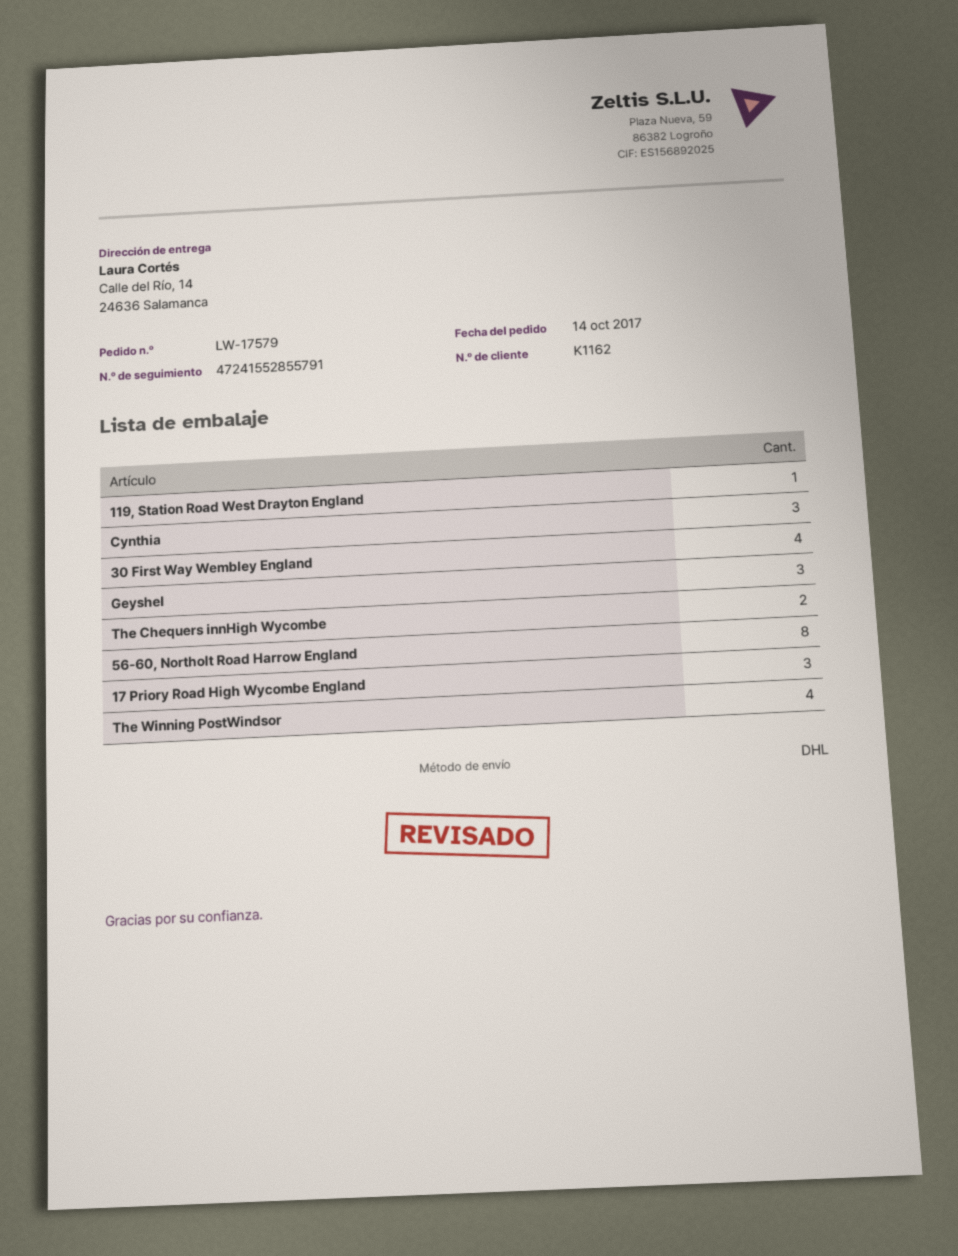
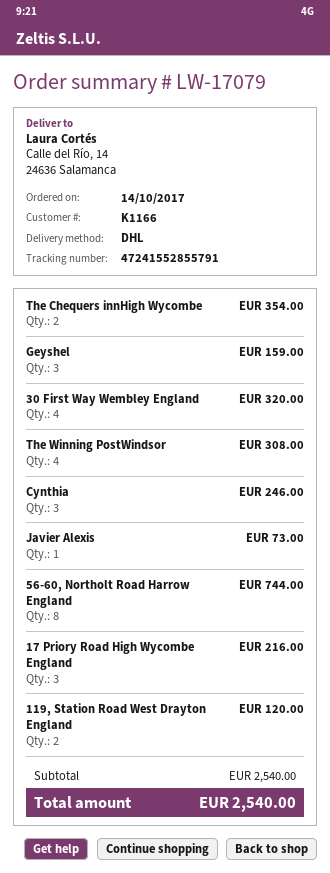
order number: LW-17579 -> LW-17079
customer number: K1162 -> K1166
119, Station Road West Drayton England: 1 -> 2
Javier Alexis: none -> 1

